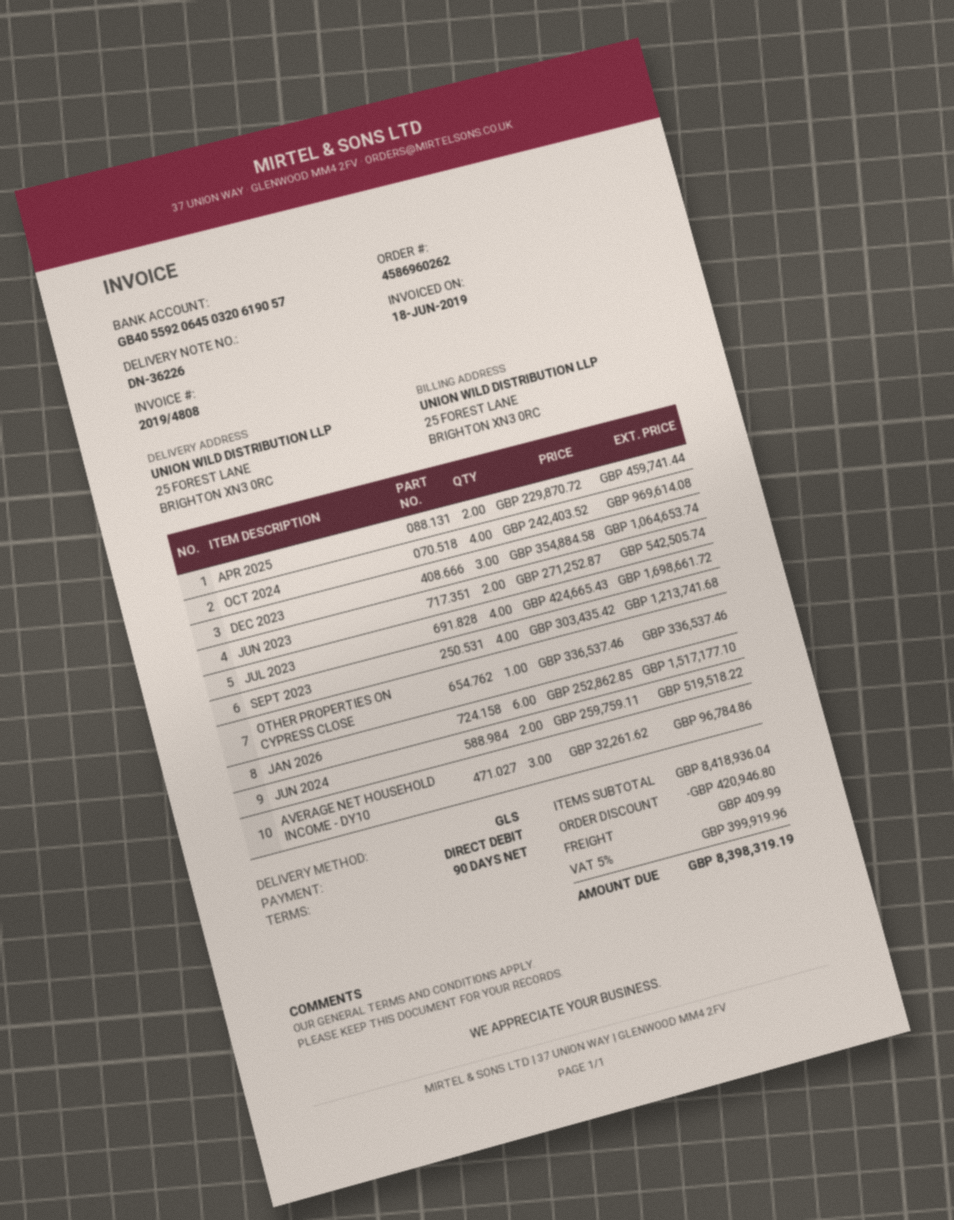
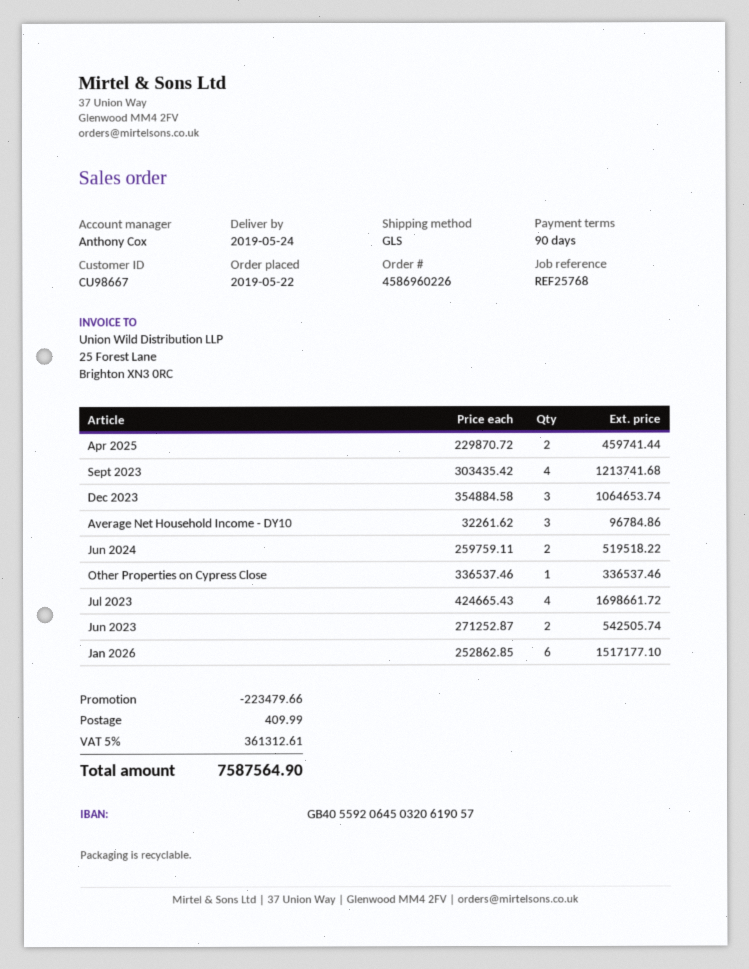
order number: 4586960262 -> 4586960226
OCT 2024: 4 x 242403.52 = 969614.08 -> none
discount: 420946.80 -> 223479.66
tax: 5% = 399919.96 -> 5% = 361312.61
total: 8398319.19 -> 7587564.90

